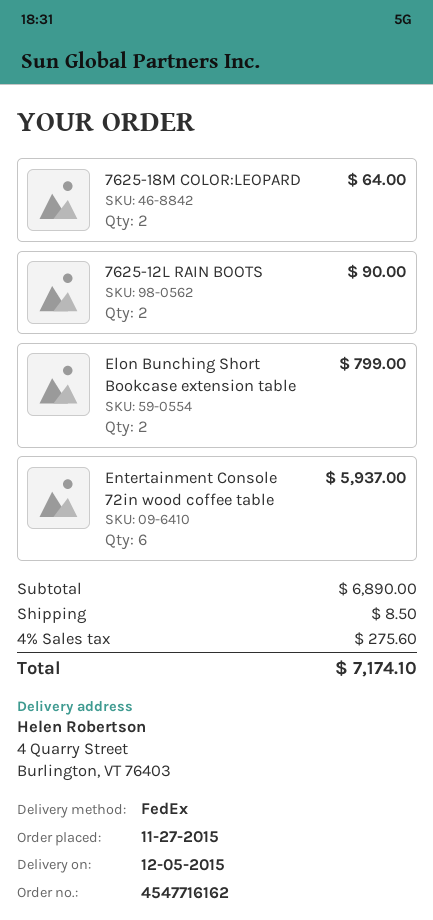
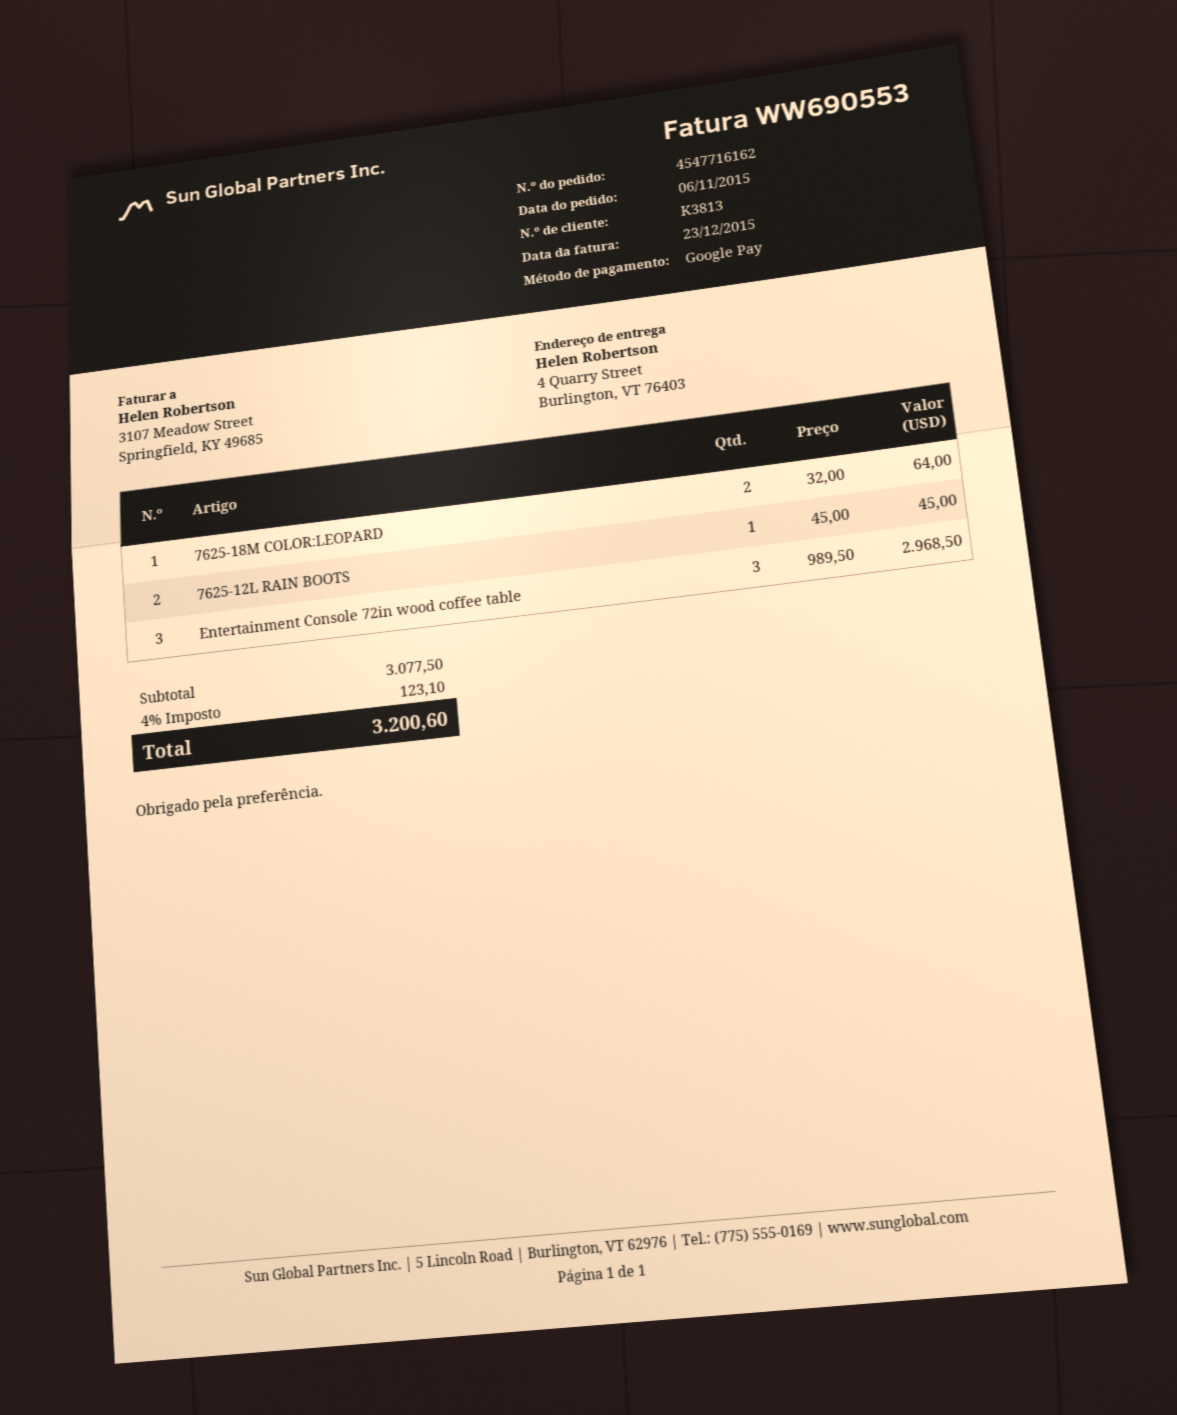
order date: 2015-11-27 -> 2015-11-06
7625-12L RAIN BOOTS: 2 for 90.00 -> 1 for 45.00
Elon Bunching Short Bookcase extension table: 2 for 799.00 -> none
Entertainment Console 72in wood coffee table: 6 for 5937.00 -> 3 for 2968.50
subtotal: 6890.00 -> 3077.50
shipping: 8.50 -> none
tax: 4% = 275.60 -> 4% = 123.10
total: 7174.10 -> 3200.60

